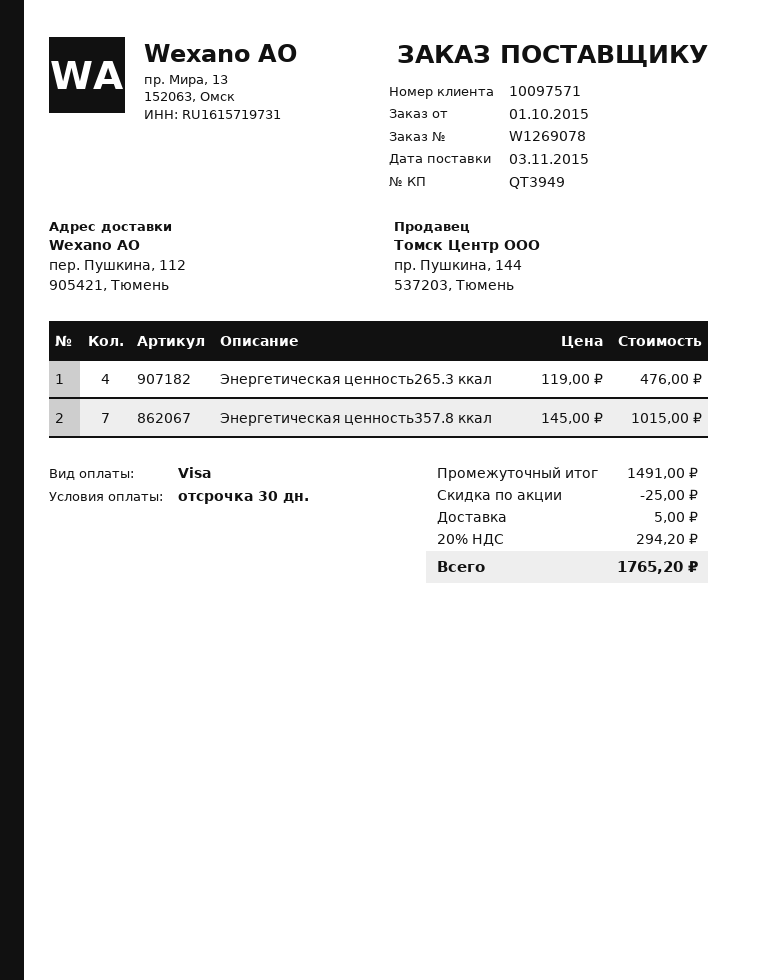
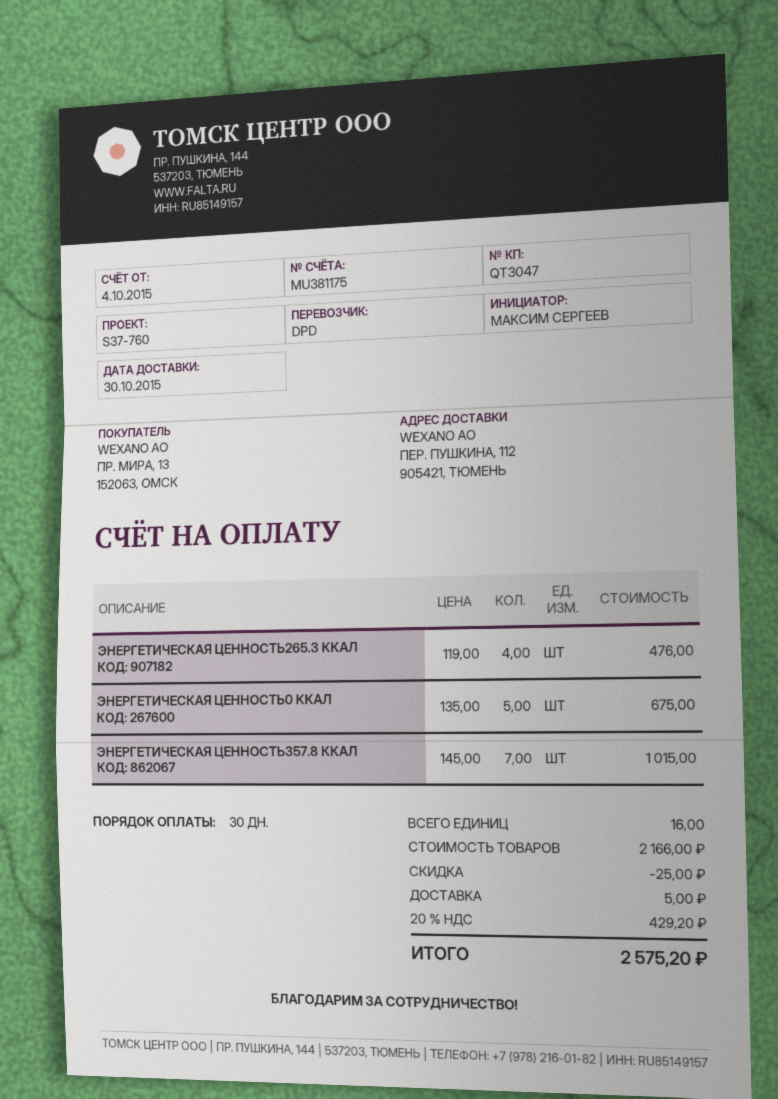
quote number: QT3949 -> QT3047
delivery date: 2015-11-03 -> 2015-10-30
ЭНЕРГЕТИЧЕСКАЯ ЦЕННОСТЬ0 ККАЛ: none -> 5 x 135.00 = 675.00
subtotal: 1491.00 -> 2166.00
tax: 20% = 294.20 -> 20% = 429.20
total: 1765.20 -> 2575.20

